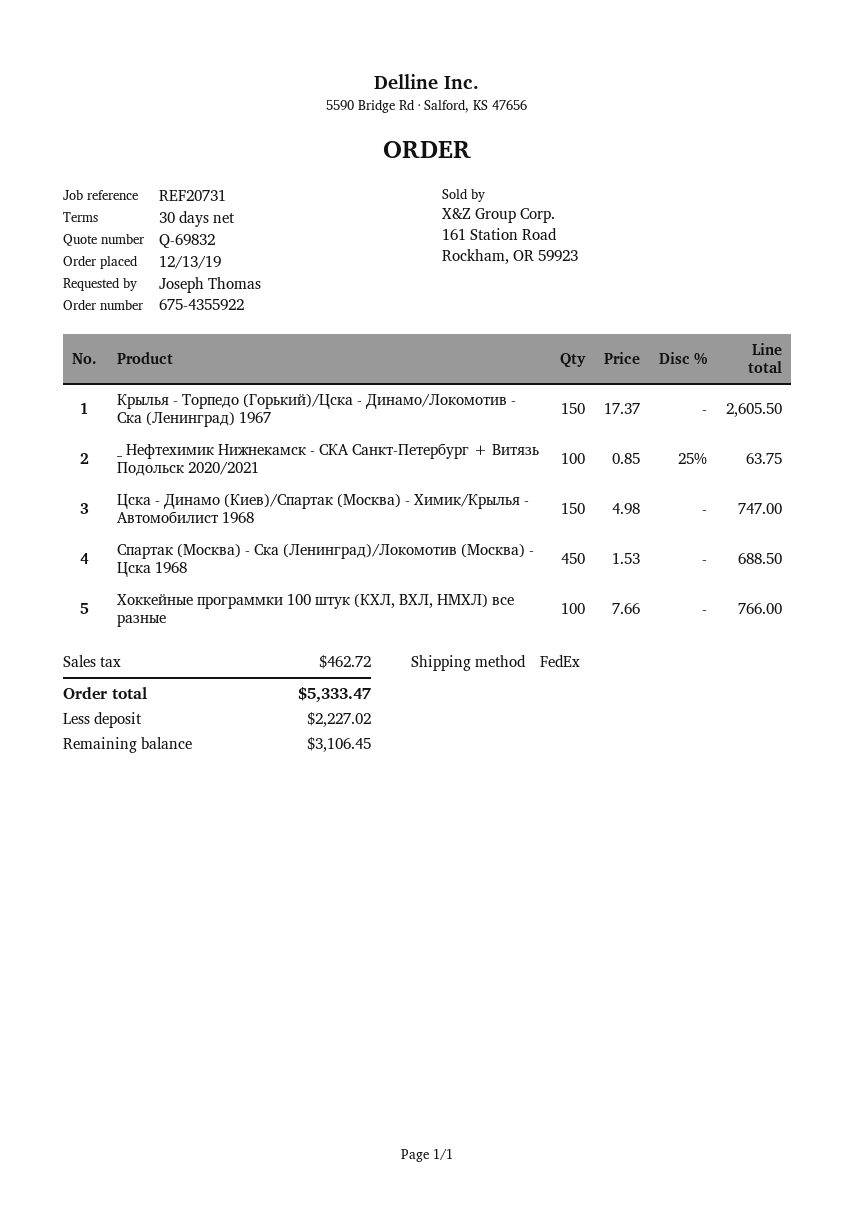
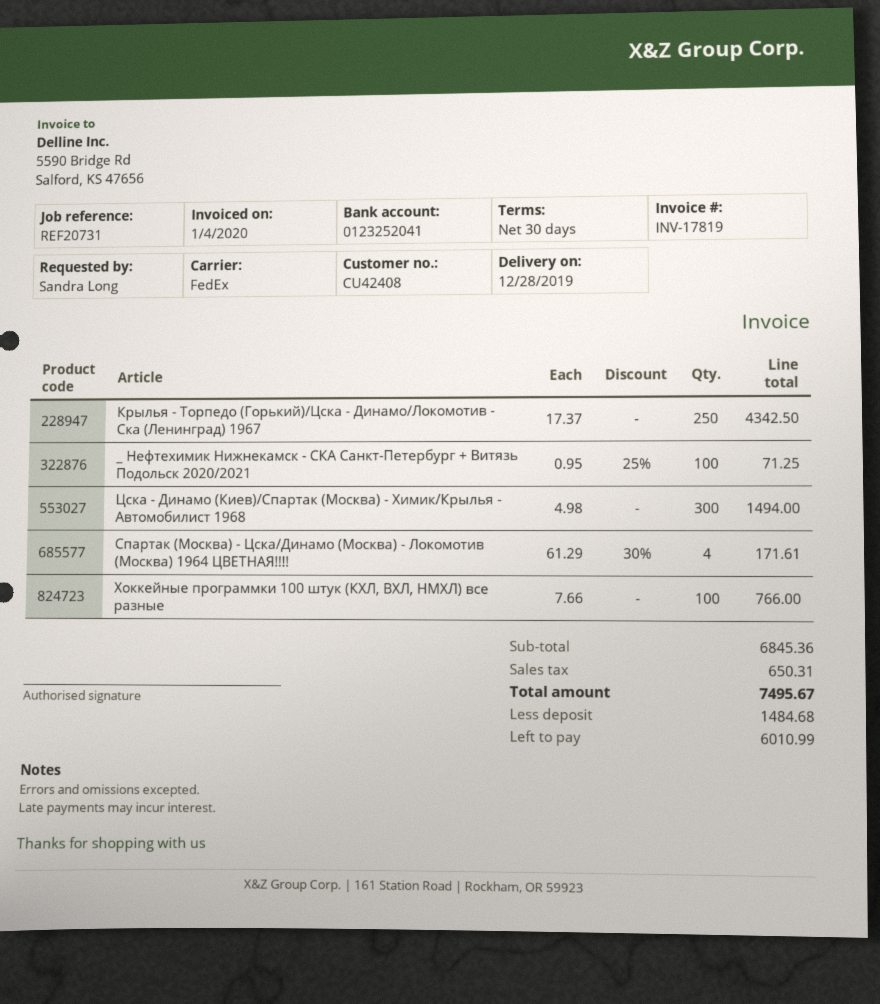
ordered by: Joseph Thomas -> Sandra Long
Крылья - Торпедо (Горький)/Цска - Динамо/Локомотив - Ска (Ленинград) 1967: 150 x 17.37 = 2605.50 -> 250 x 17.37 = 4342.50
_ Нефтехимик Нижнекамск - СКА Санкт-Петербург + Витязь Подольск 2020/2021: 100 x 0.85 - 25% = 63.75 -> 100 x 0.95 - 25% = 71.25
Цска - Динамо (Киев)/Спартак (Москва) - Химик/Крылья - Автомобилист 1968: 150 x 4.98 = 747.00 -> 300 x 4.98 = 1494.00
Спартак (Москва) - Ска (Ленинград)/Локомотив (Москва) - Цска 1968: 450 x 1.53 = 688.50 -> none
Спартак (Москва) - Цска/Динамо (Москва) - Локомотив (Москва) 1964 ЦВЕТНАЯ!!!!: none -> 4 x 61.29 - 30% = 171.61
tax: 462.72 -> 650.31
total: 5333.47 -> 7495.67
deposit: 2227.02 -> 1484.68
balance: 3106.45 -> 6010.99

